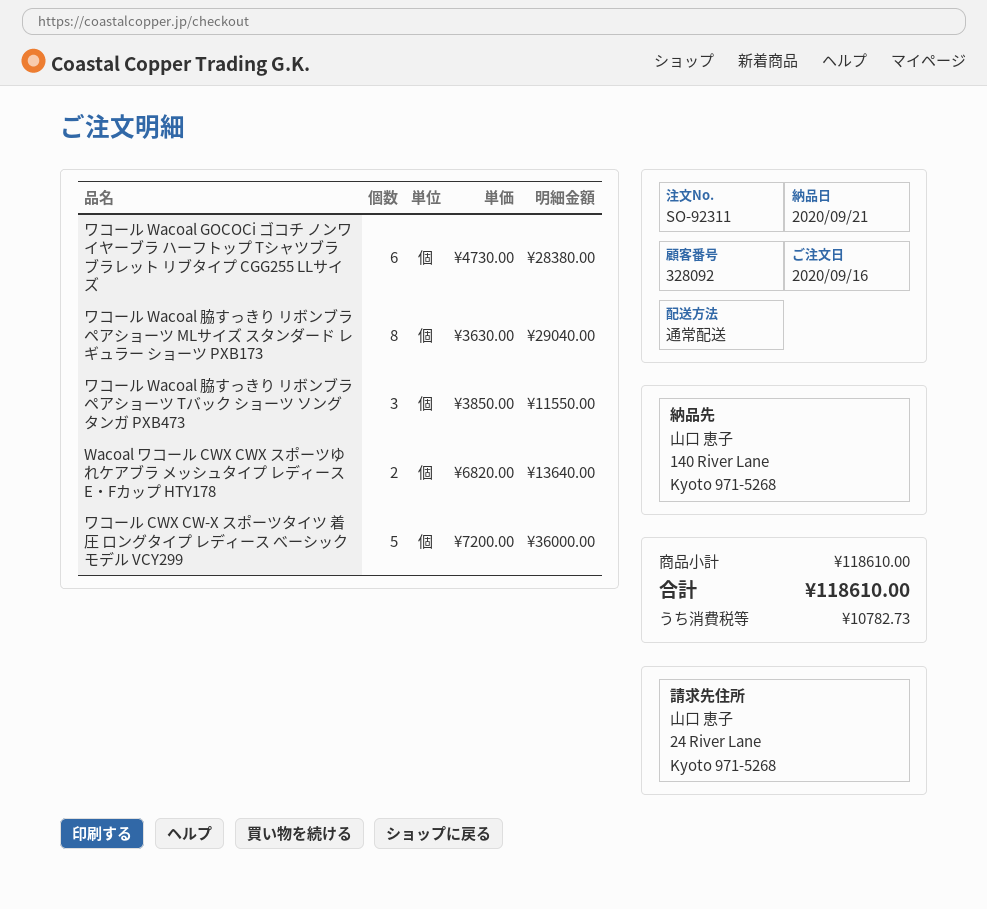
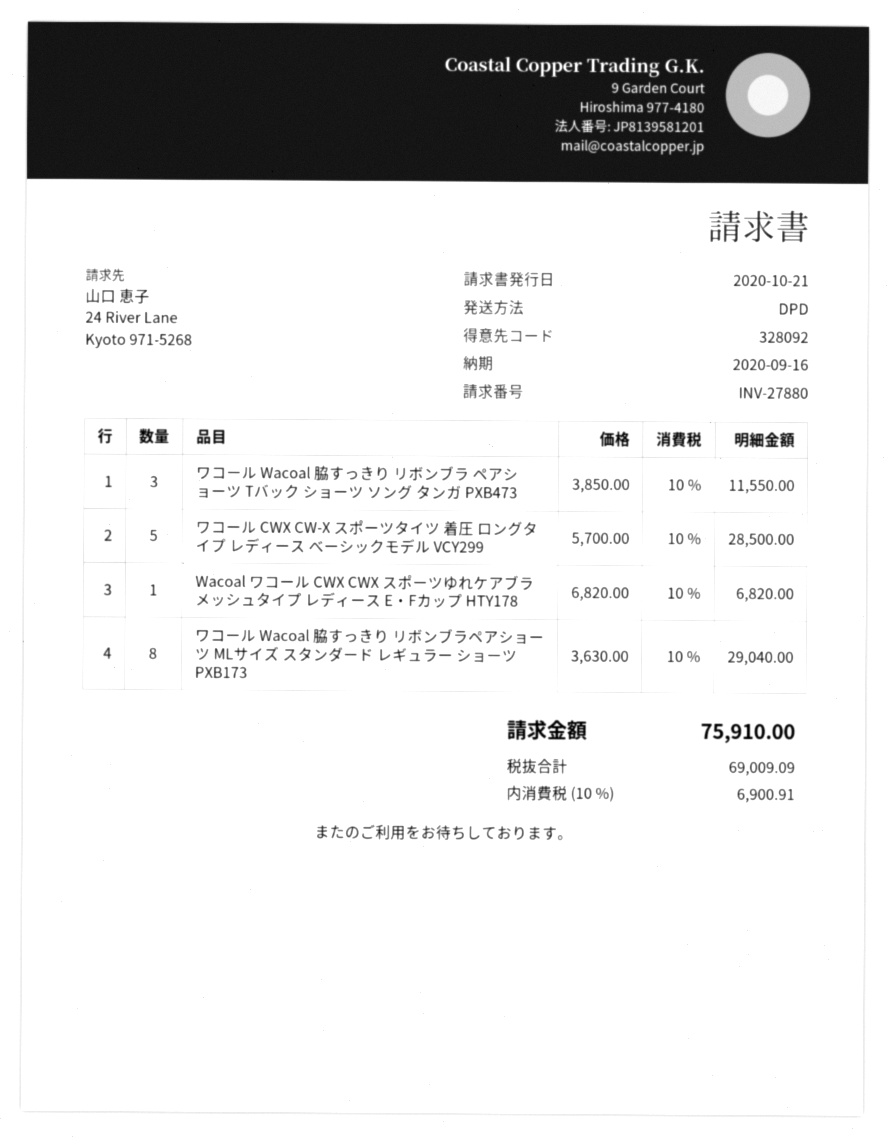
delivery date: 2020-09-21 -> 2020-09-16
shipping method: standard -> DPD
ワコール Wacoal GOCOCi ゴコチ ノンワイヤーブラ ハーフトップ Tシャツブラ ブラレット リブタイプ CGG255 LLサイズ: 6 x 4730.00 = 28380.00 -> none
Wacoal ワコール CWX CWX スポーツゆれケアブラ メッシュタイプ レディース E・Fカップ HTY178: 2 x 6820.00 = 13640.00 -> 1 x 6820.00 = 6820.00
ワコール CWX CW-X スポーツタイツ 着圧 ロングタイプ レディース べーシックモデル VCY299: 5 x 7200.00 = 36000.00 -> 5 x 5700.00 = 28500.00
tax: 10782.73 -> 6900.91
total: 118610.00 -> 75910.00

